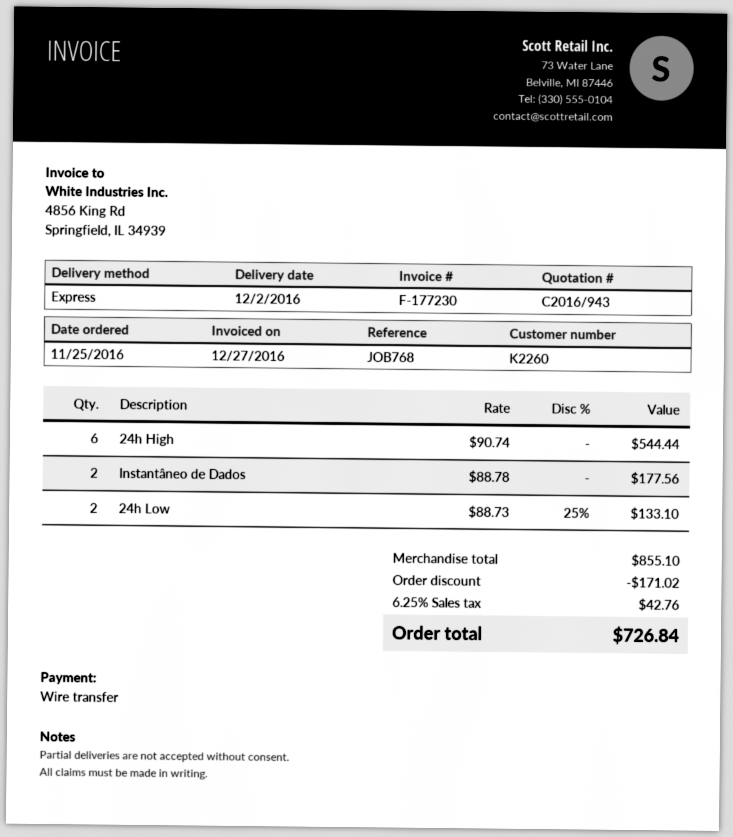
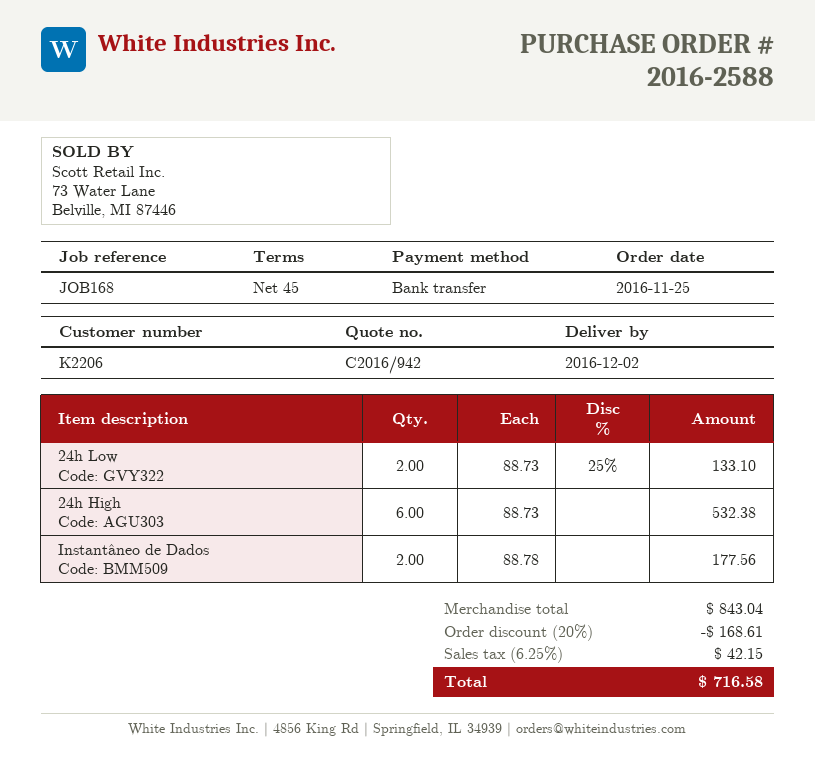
quote number: C2016/943 -> C2016/942
customer number: K2260 -> K2206
reference: JOB768 -> JOB168
24h High: 6 x 90.74 = 544.44 -> 6 x 88.73 = 532.38
subtotal: 855.10 -> 843.04
discount: 171.02 -> 168.61
tax: 6.25% = 42.76 -> 6.25% = 42.15
total: 726.84 -> 716.58

